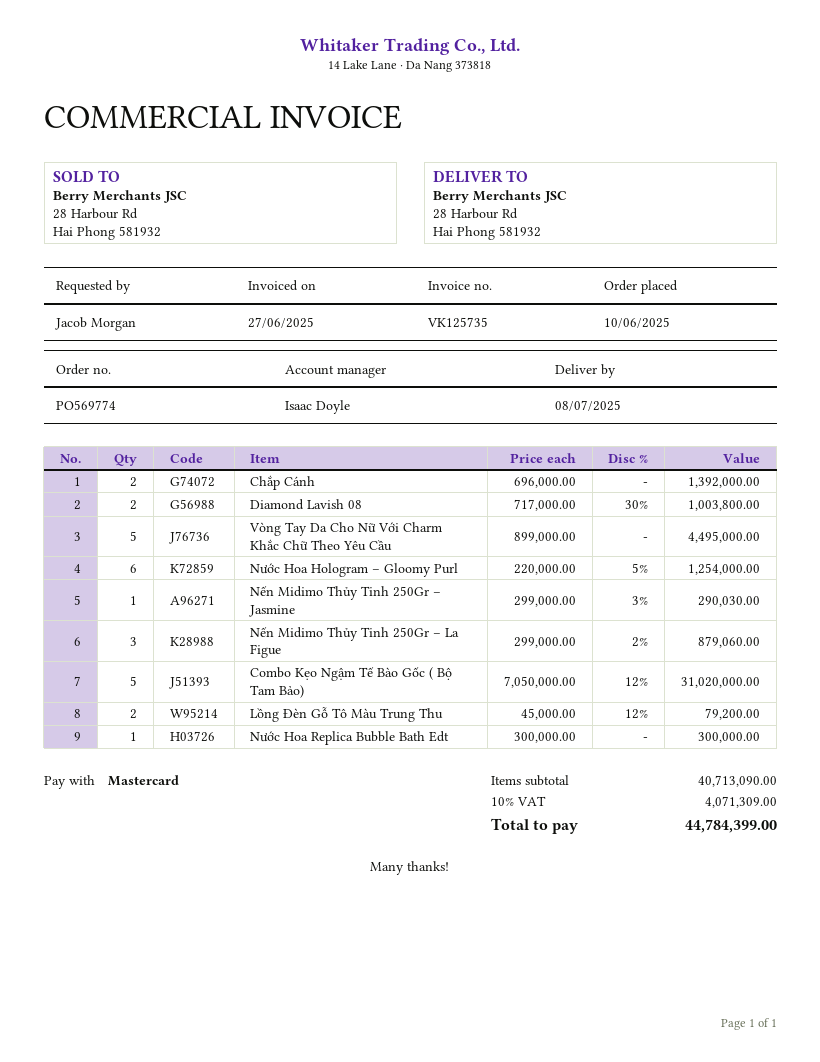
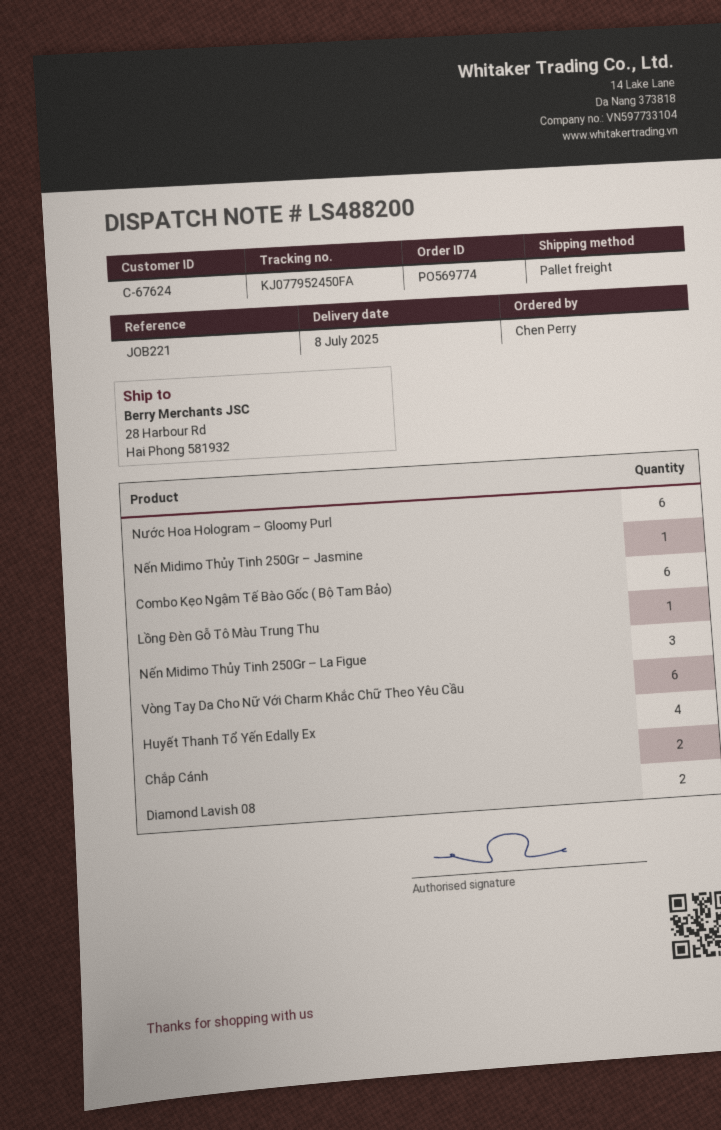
ordered by: Jacob Morgan -> Chen Perry
Vòng Tay Da Cho Nữ Với Charm Khắc Chữ Theo Yêu Cầu: 5 -> 6
Combo Kẹo Ngậm Tế Bào Gốc ( Bộ Tam Bảo): 5 -> 6
Lồng Đèn Gỗ Tô Màu Trung Thu: 2 -> 1
Nước Hoa Replica Bubble Bath Edt: 1 -> none
Huyết Thanh Tổ Yến Edally Ex: none -> 4

